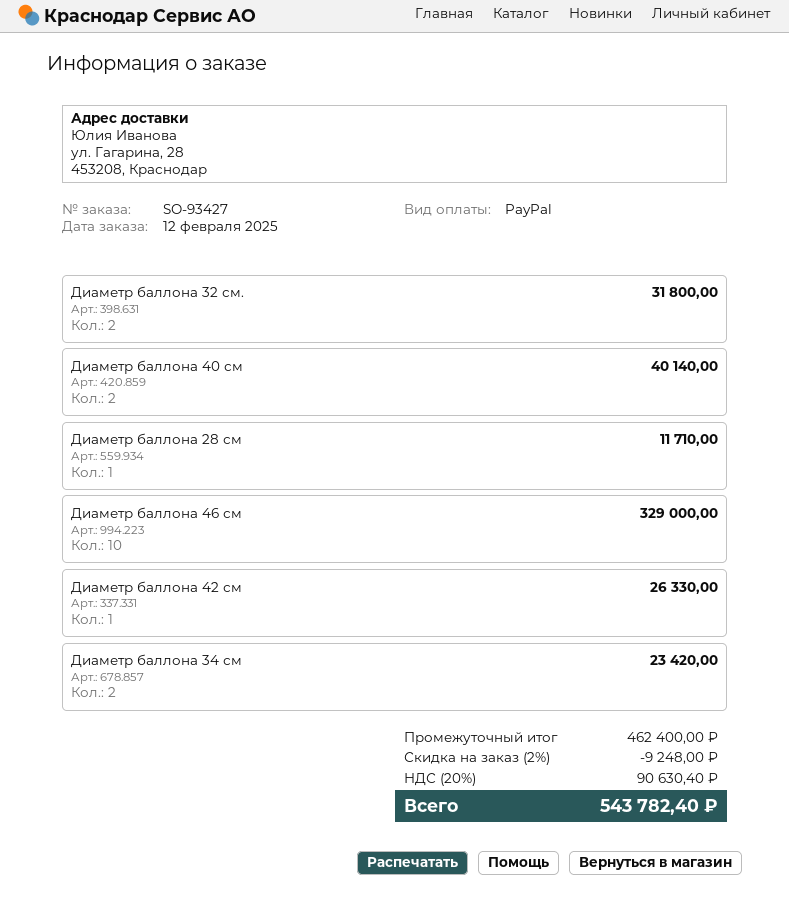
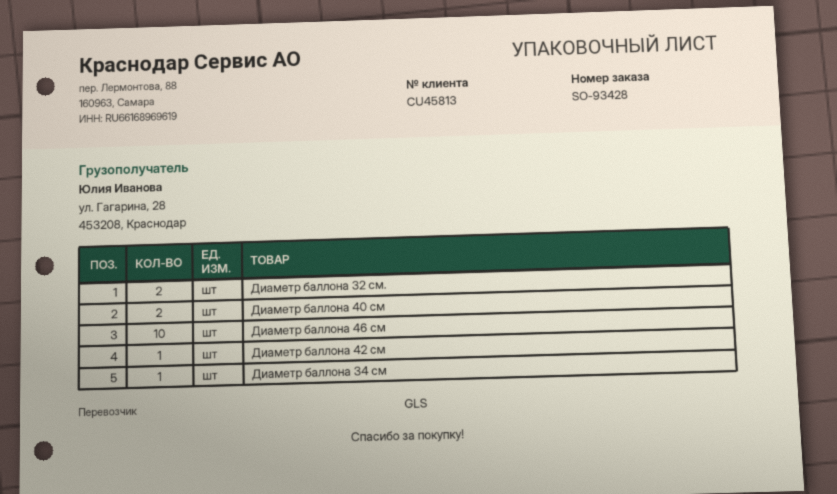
order number: SO-93427 -> SO-93428
Диаметр баллона 28 см: 1 -> none
Диаметр баллона 34 см: 2 -> 1

